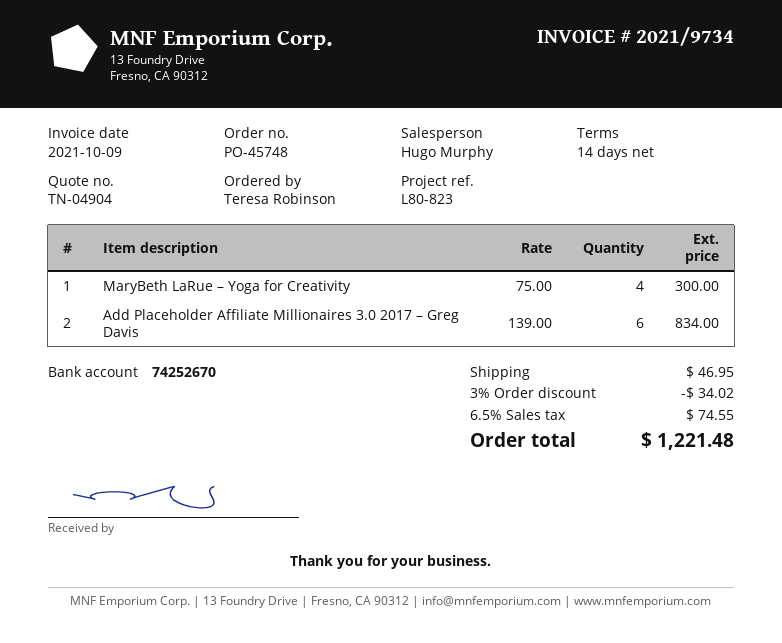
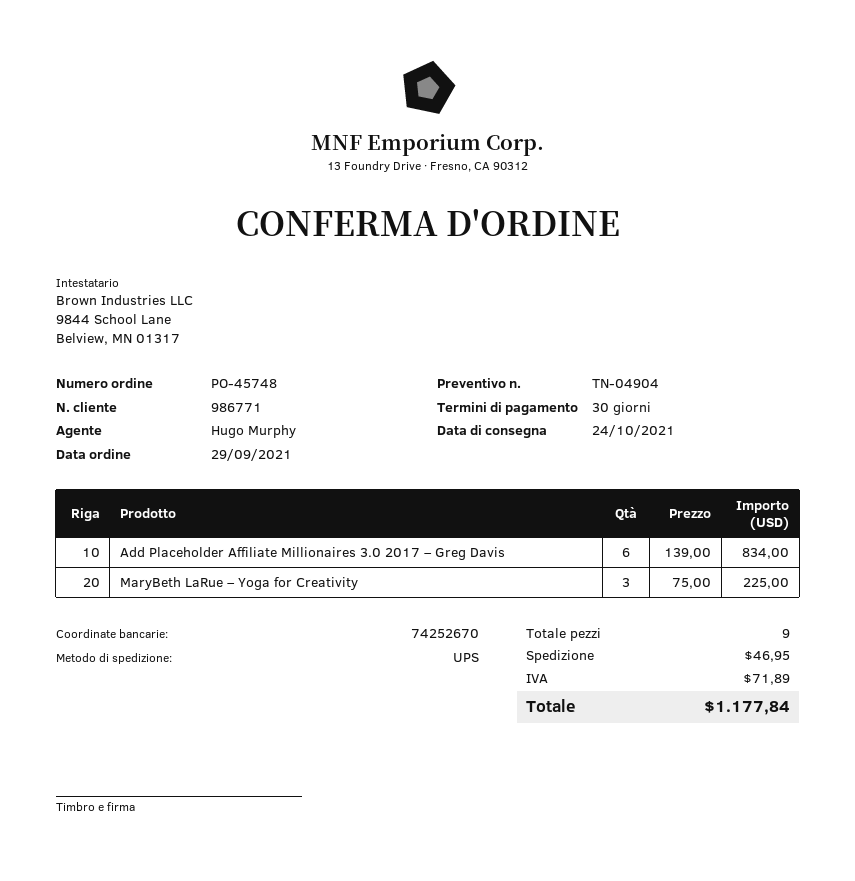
payment terms: 14 days -> 30 days
MaryBeth LaRue – Yoga for Creativity: 4 x 75.00 = 300.00 -> 3 x 75.00 = 225.00
discount: 3% = 34.02 -> none
tax: 74.55 -> 71.89
total: 1221.48 -> 1177.84

